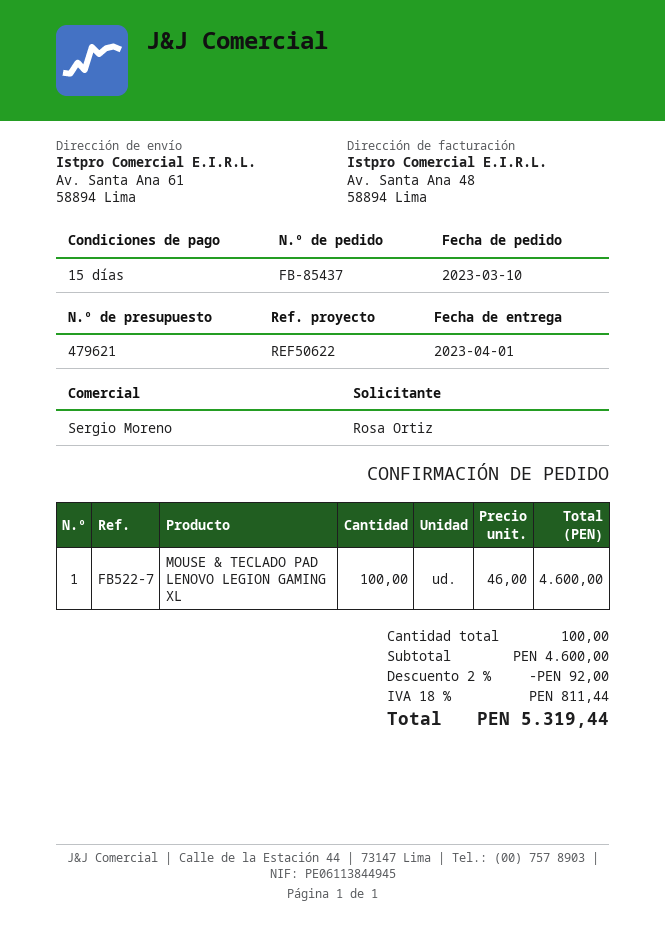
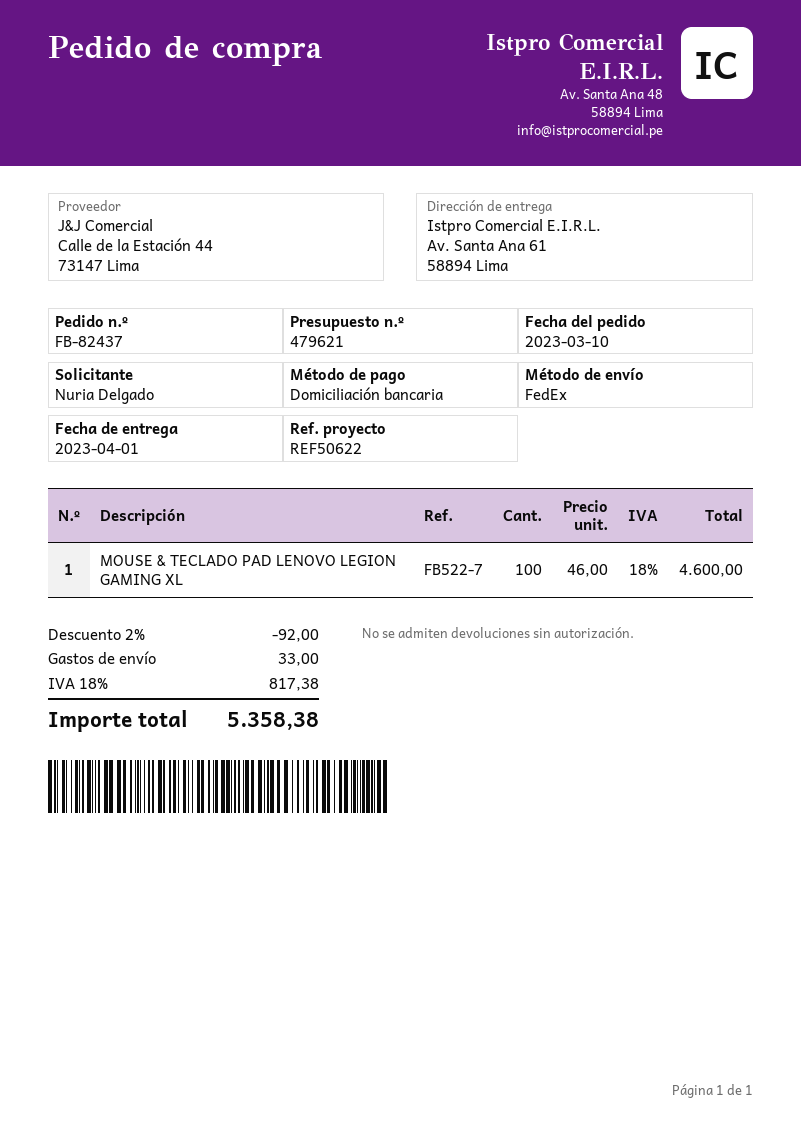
order number: FB-85437 -> FB-82437
ordered by: Rosa Ortiz -> Nuria Delgado
shipping: none -> 33.00
tax: 18% = 811.44 -> 18% = 817.38
total: 5319.44 -> 5358.38

